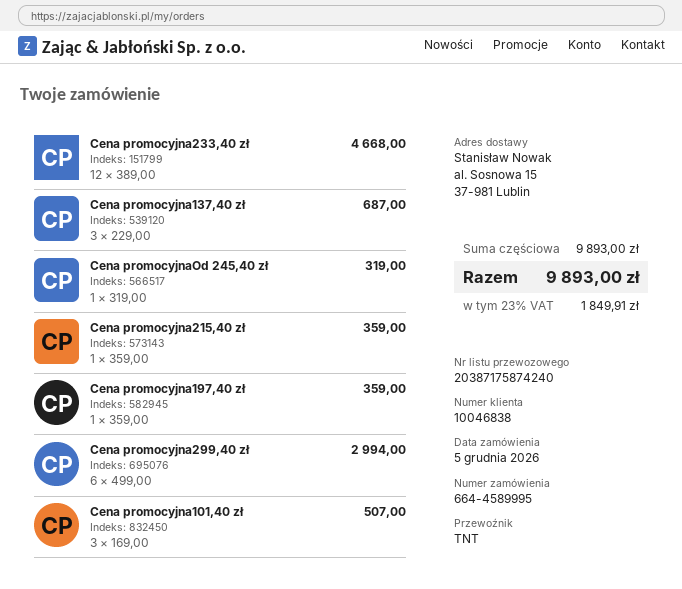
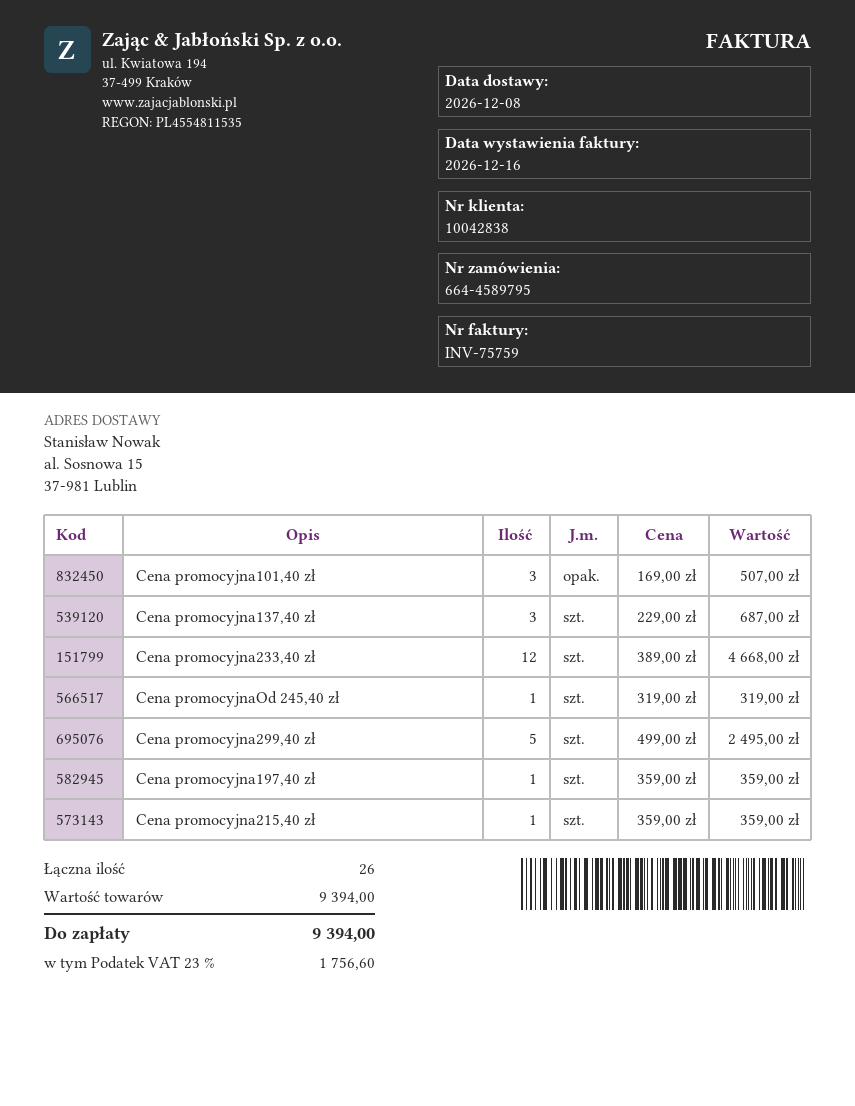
order number: 664-4589995 -> 664-4589795
customer number: 10046838 -> 10042838
Cena promocyjna299,40 zł: 6 x 499.00 = 2994.00 -> 5 x 499.00 = 2495.00
subtotal: 9893.00 -> 9394.00
tax: 23% = 1849.91 -> 23% = 1756.60
total: 9893.00 -> 9394.00

